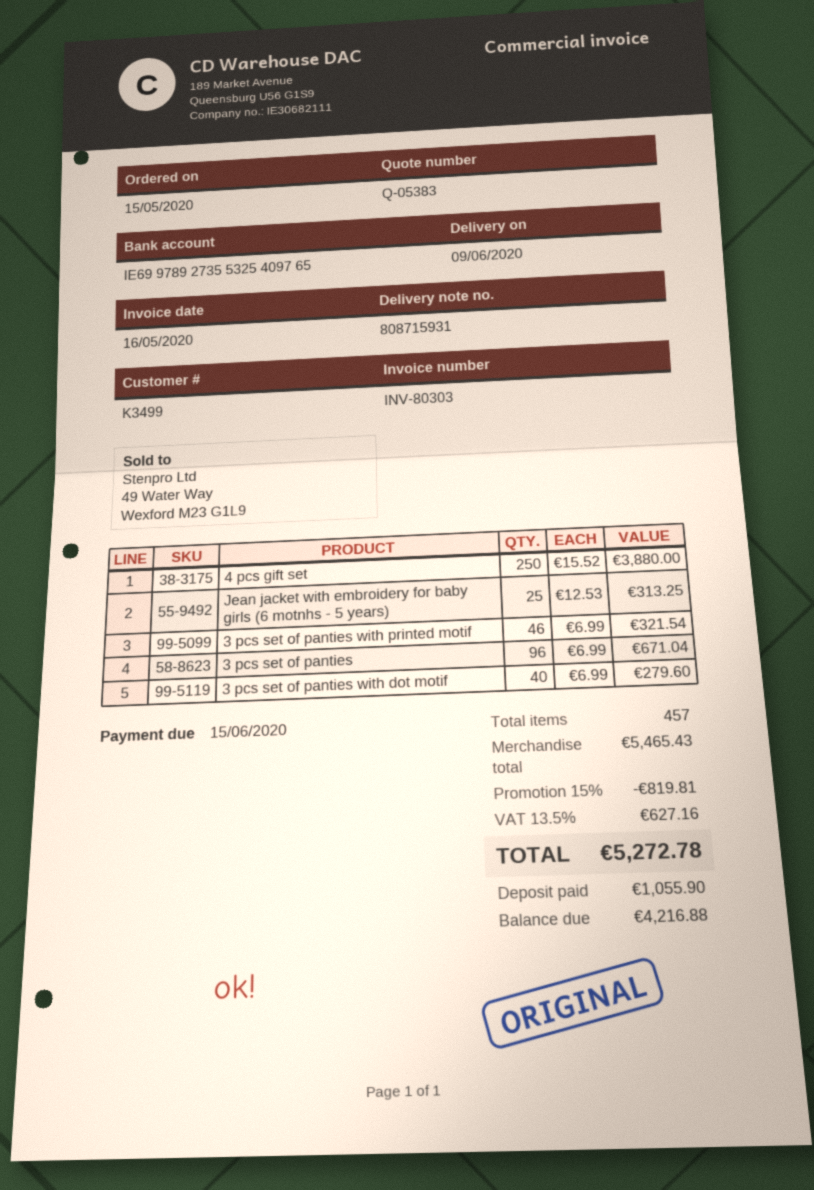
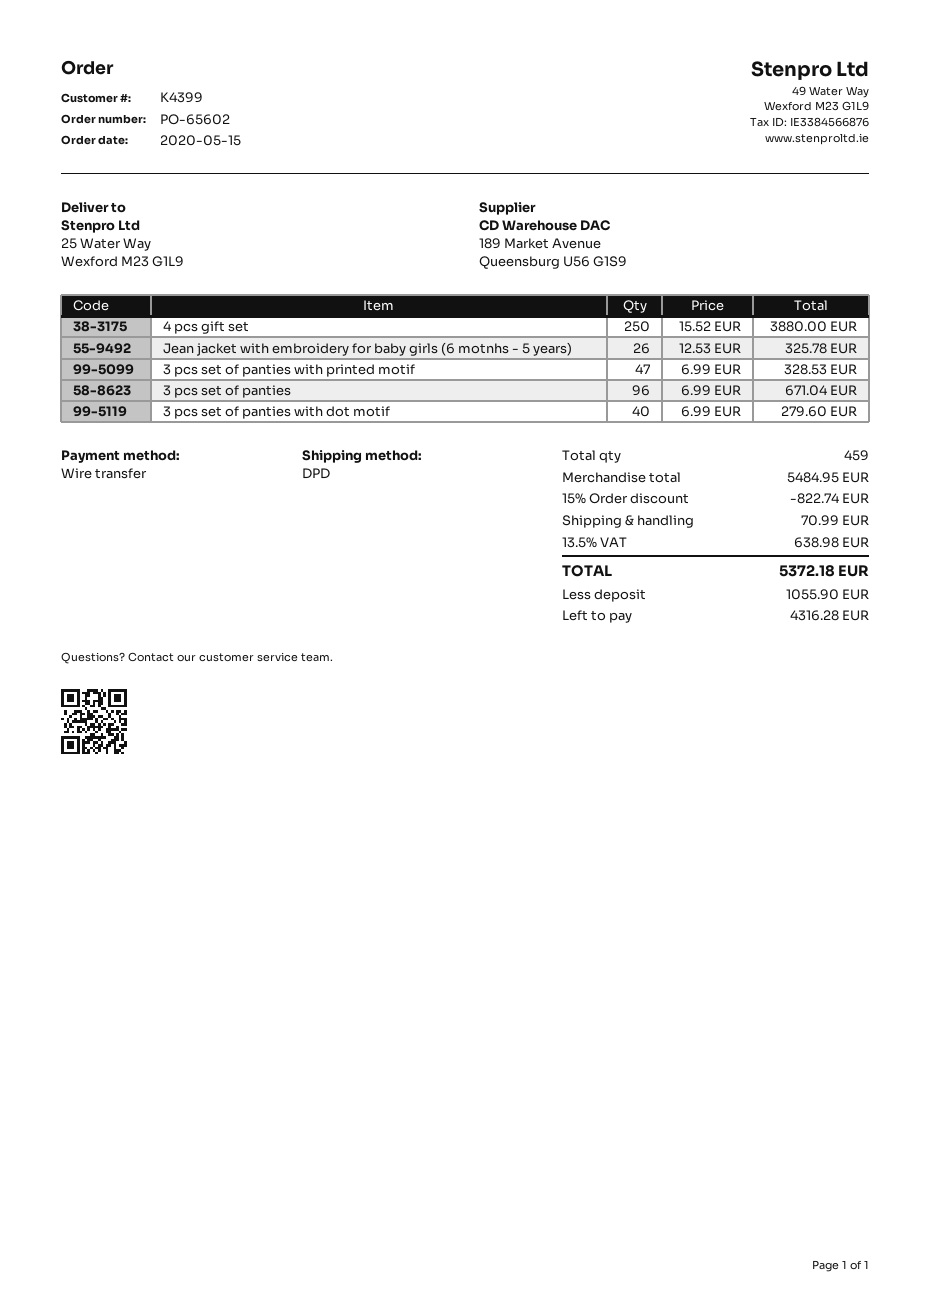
customer number: K3499 -> K4399
Jean jacket with embroidery for baby girls (6 motnhs - 5 years): 25 x 12.53 = 313.25 -> 26 x 12.53 = 325.78
3 pcs set of panties with printed motif: 46 x 6.99 = 321.54 -> 47 x 6.99 = 328.53
total quantity: 457 -> 459
subtotal: 5465.43 -> 5484.95
discount: 15% = 819.81 -> 15% = 822.74
shipping: none -> 70.99
tax: 13.5% = 627.16 -> 13.5% = 638.98
total: 5272.78 -> 5372.18
balance: 4216.88 -> 4316.28

